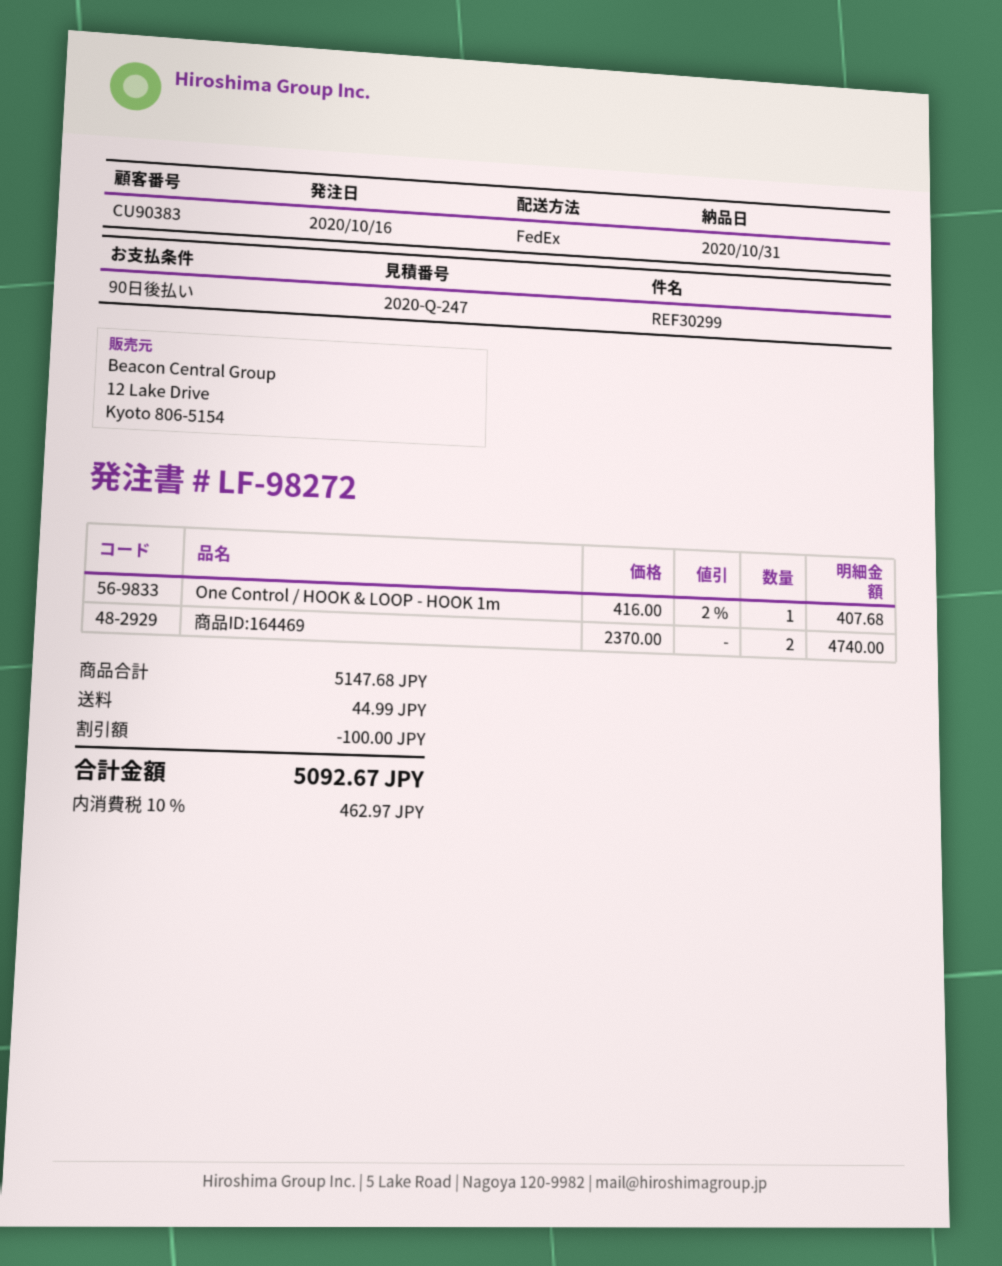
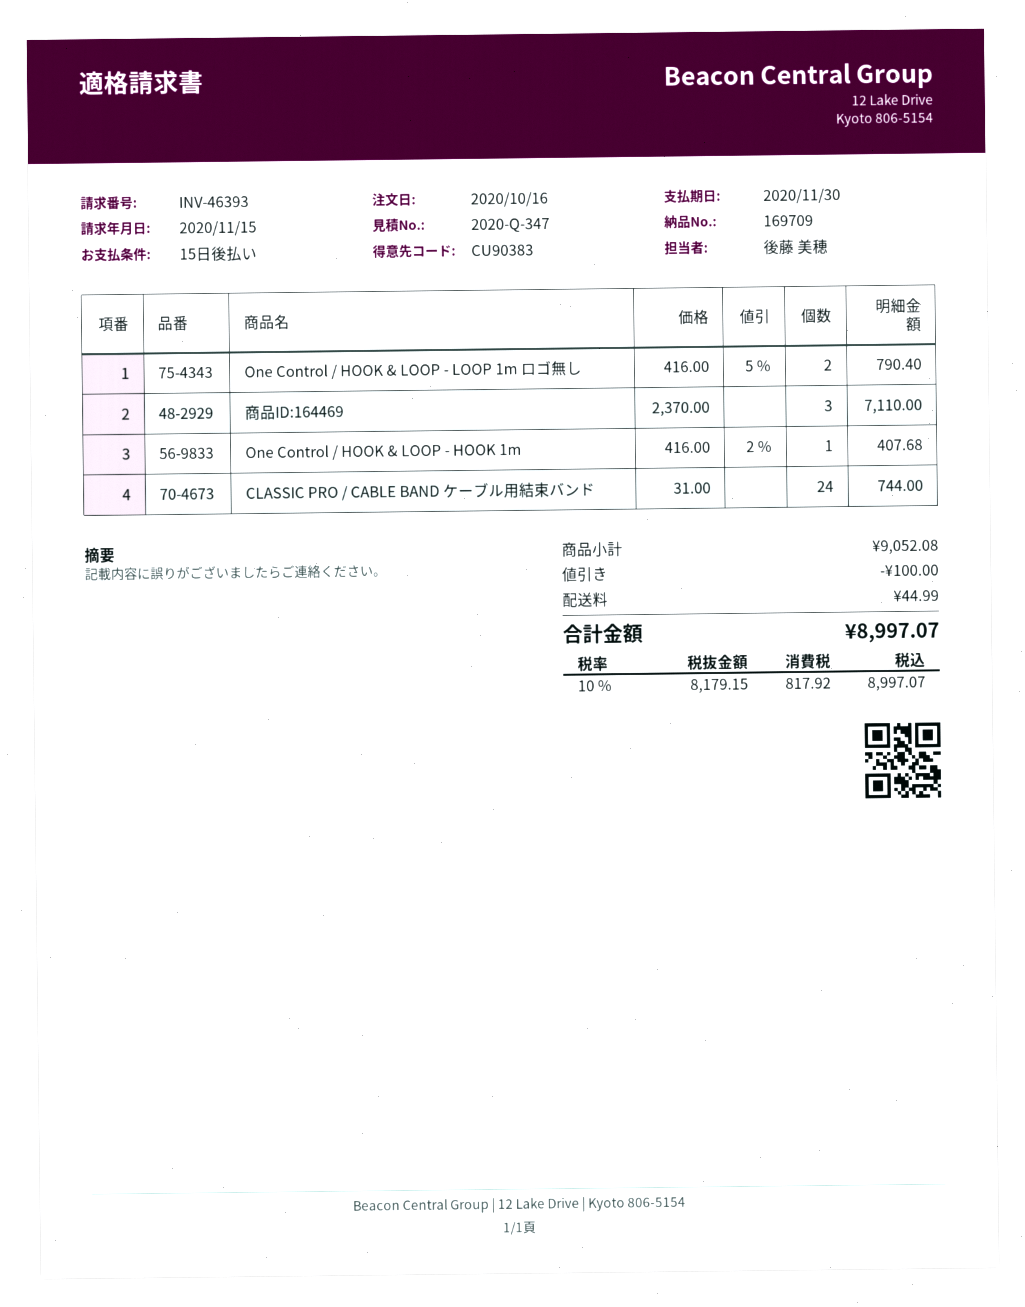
quote number: 2020-Q-247 -> 2020-Q-347
payment terms: 90 days -> 15 days
商品ID:164469: 2 x 2370.00 = 4740.00 -> 3 x 2370.00 = 7110.00
One Control / HOOK & LOOP - LOOP 1m ロゴ無し: none -> 2 x 416.00 - 5% = 790.40
CLASSIC PRO / CABLE BAND ケーブル用結束バンド: none -> 24 x 31.00 = 744.00
subtotal: 5147.68 -> 9052.08
tax: 10% = 462.97 -> 10% = 817.92
total: 5092.67 -> 8997.07

